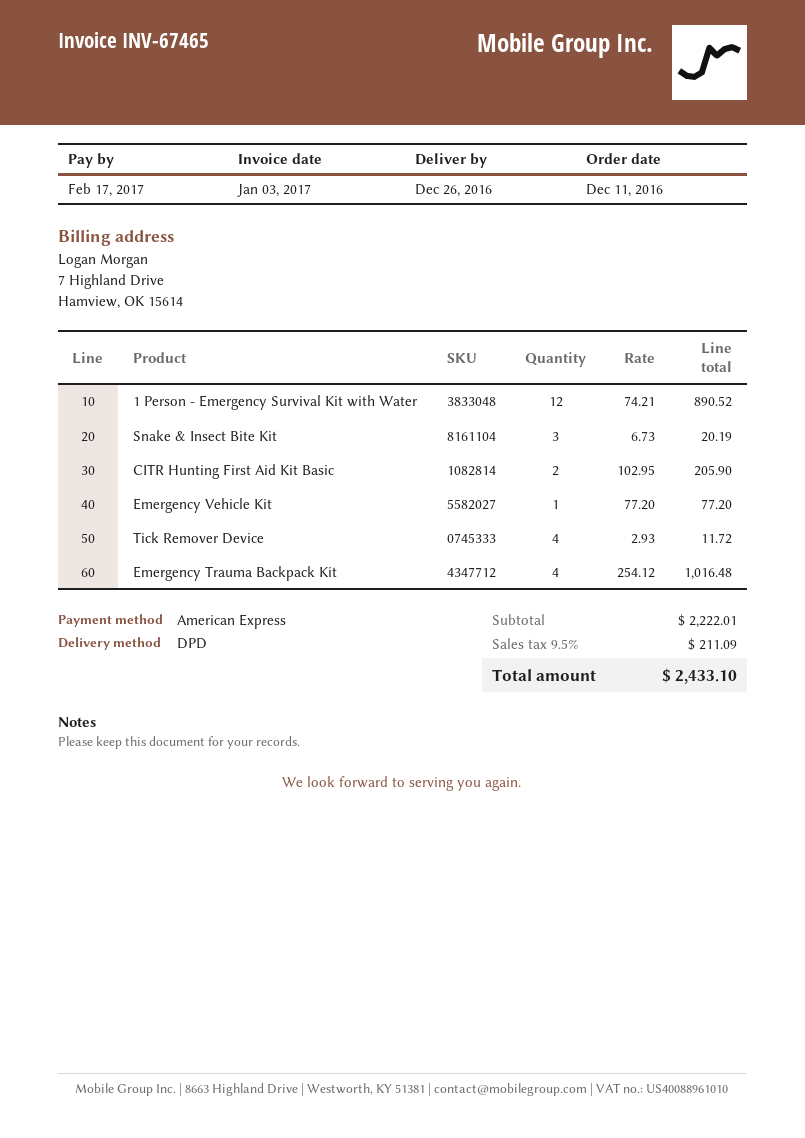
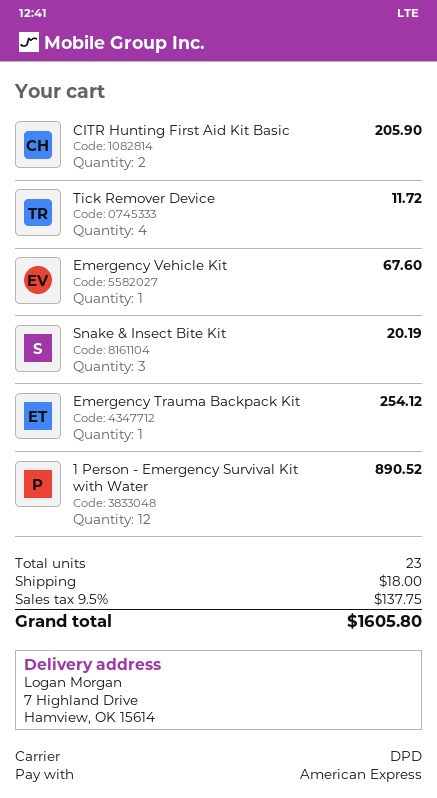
Emergency Vehicle Kit: 1 for 77.20 -> 1 for 67.60
Emergency Trauma Backpack Kit: 4 for 1016.48 -> 1 for 254.12
shipping: none -> 18.00
tax: 9.5% = 211.09 -> 9.5% = 137.75
total: 2433.10 -> 1605.80

